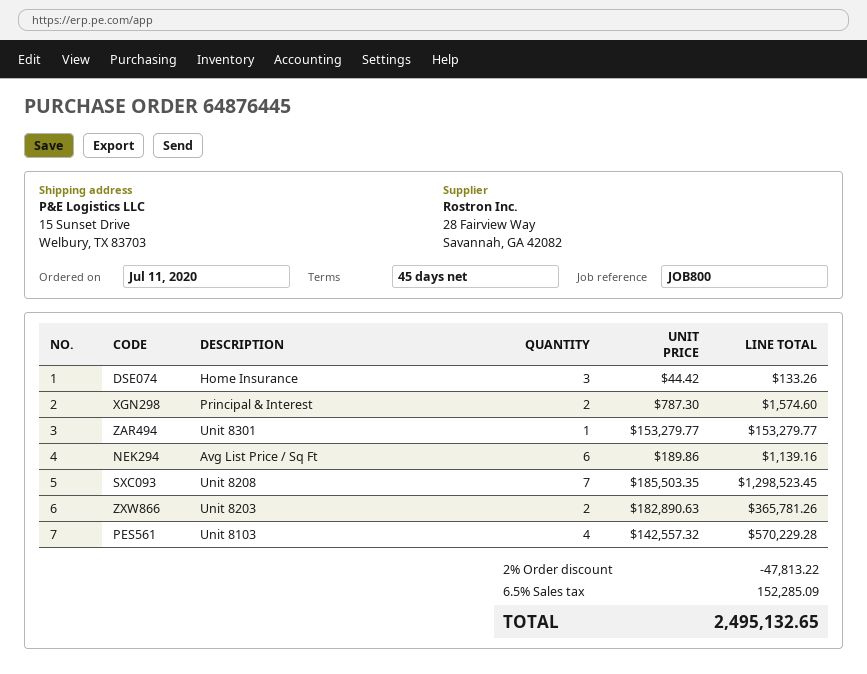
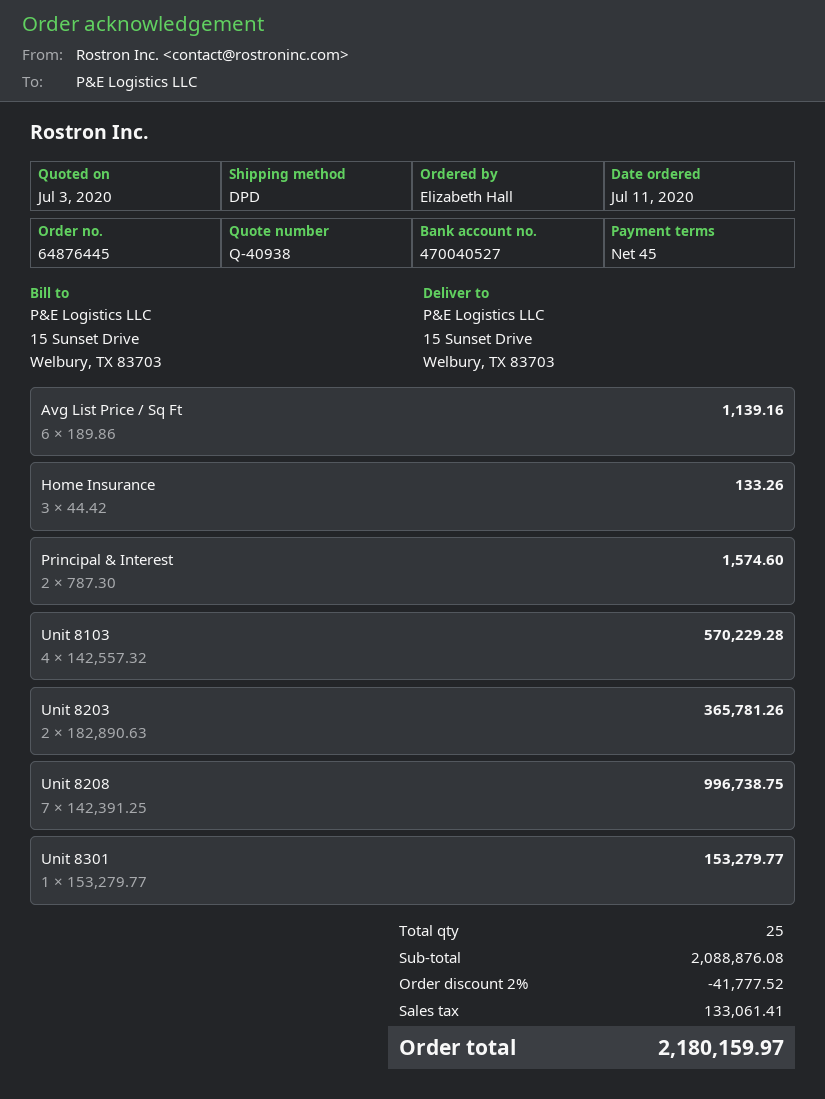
Unit 8208: 7 x 185503.35 = 1298523.45 -> 7 x 142391.25 = 996738.75
discount: 2% = 47813.22 -> 2% = 41777.52
tax: 152285.09 -> 133061.41
total: 2495132.65 -> 2180159.97

